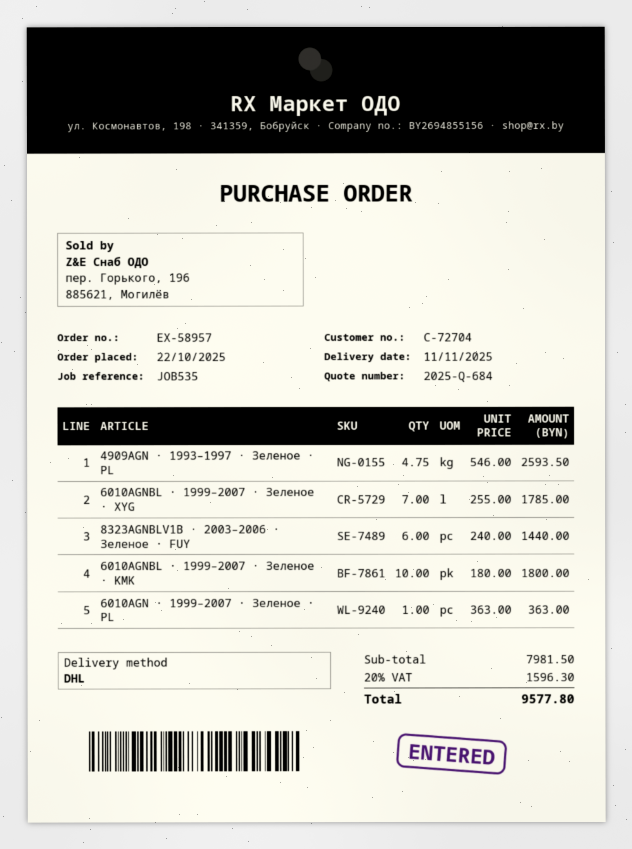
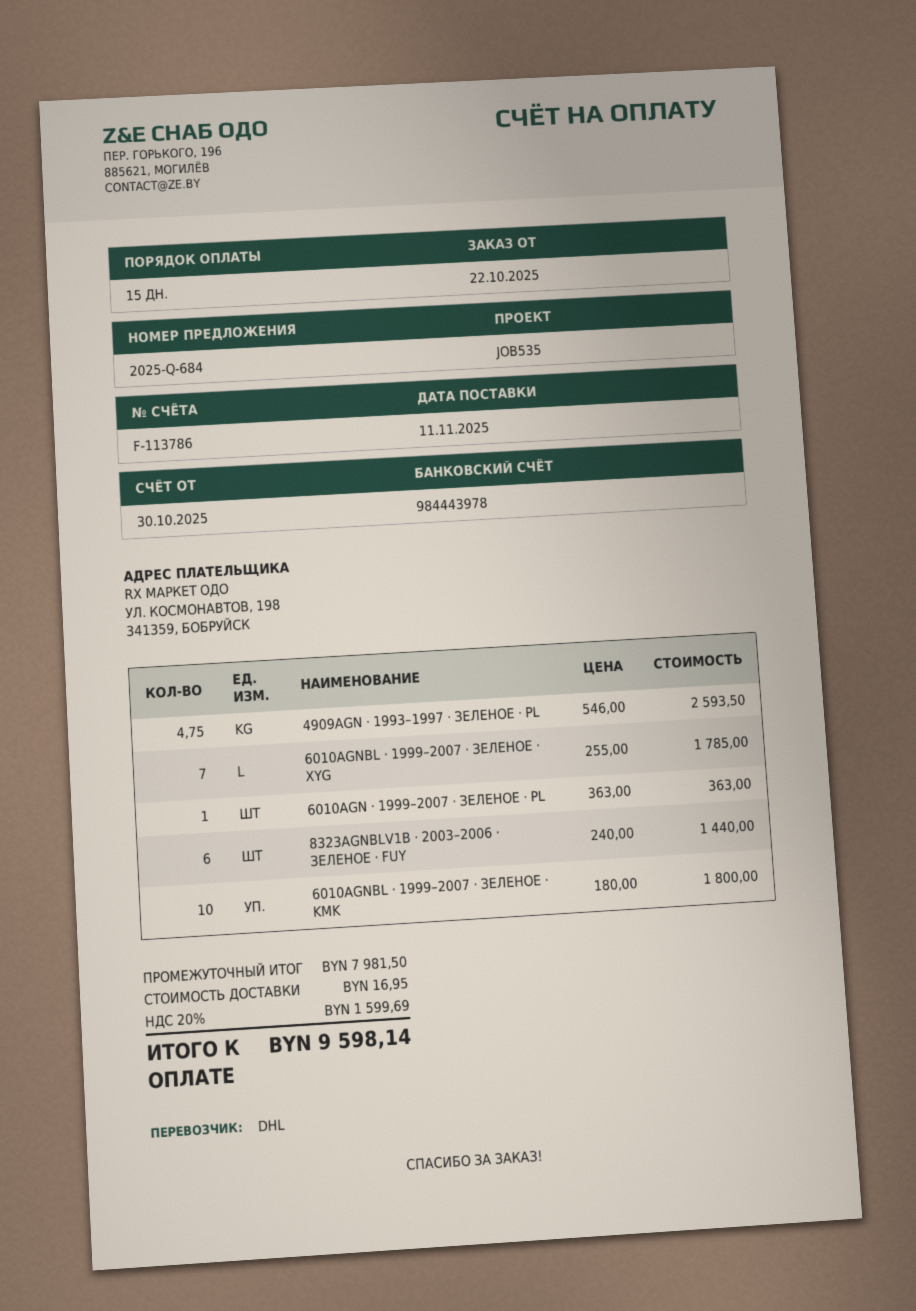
shipping: none -> 16.95
tax: 20% = 1596.30 -> 20% = 1599.69
total: 9577.80 -> 9598.14

